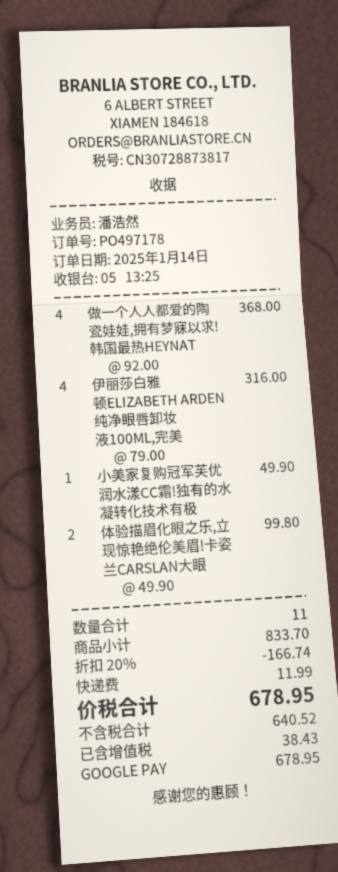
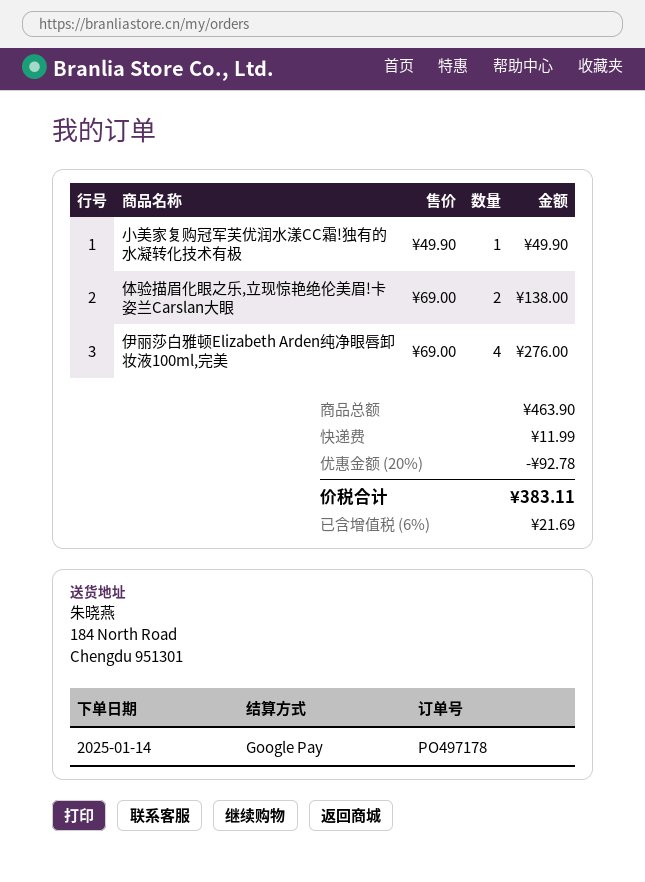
做一个人人都爱的陶瓷娃娃,拥有梦寐以求!韩国最热HEYNAT: 4 x 92.00 = 368.00 -> none
伊丽莎白雅顿ELIZABETH ARDEN纯净眼唇卸妆液100ML,完美: 4 x 79.00 = 316.00 -> 4 x 69.00 = 276.00
体验描眉化眼之乐,立现惊艳绝伦美眉!卡姿兰CARSLAN大眼: 2 x 49.90 = 99.80 -> 2 x 69.00 = 138.00
subtotal: 833.70 -> 463.90
discount: 20% = 166.74 -> 20% = 92.78
tax: 38.43 -> 21.69
total: 678.95 -> 383.11

